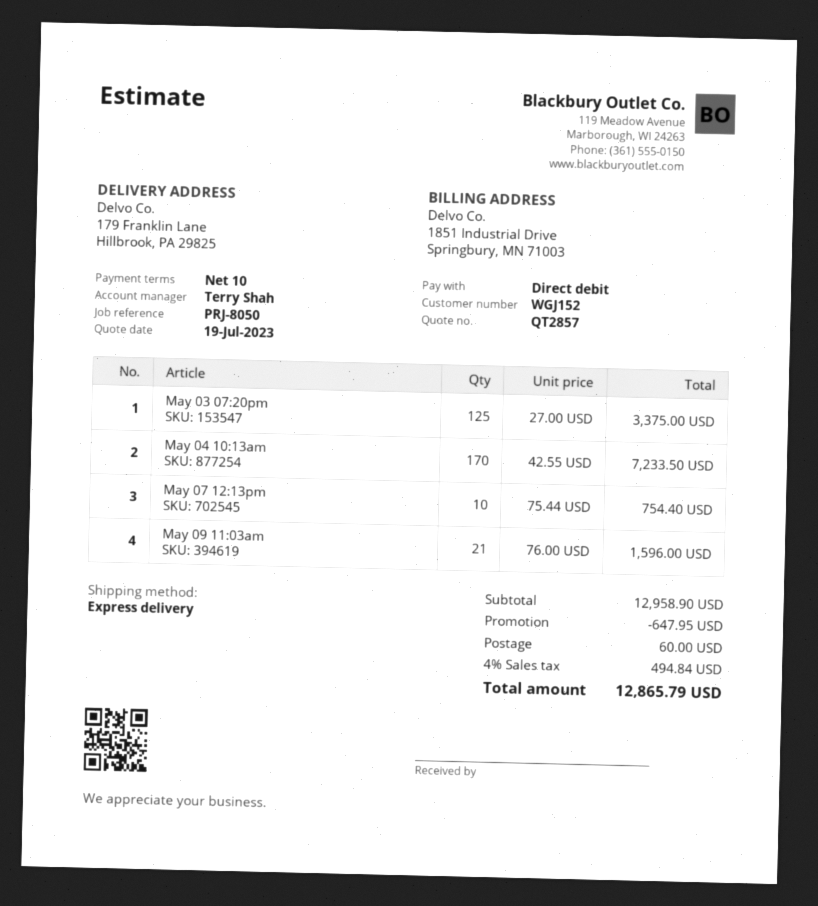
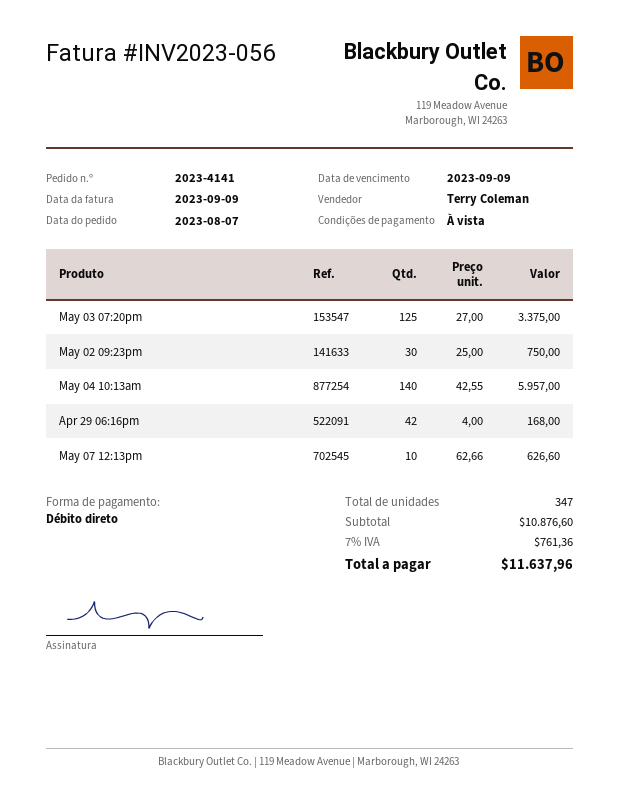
payment terms: 10 days -> on receipt
sales rep: Terry Shah -> Terry Coleman
May 04 10:13am: 170 x 42.55 = 7233.50 -> 140 x 42.55 = 5957.00
May 07 12:13pm: 10 x 75.44 = 754.40 -> 10 x 62.66 = 626.60
May 09 11:03am: 21 x 76.00 = 1596.00 -> none
May 02 09:23pm: none -> 30 x 25.00 = 750.00
Apr 29 06:16pm: none -> 42 x 4.00 = 168.00
subtotal: 12958.90 -> 10876.60
discount: 647.95 -> none
shipping: 60.00 -> none
tax: 4% = 494.84 -> 7% = 761.36
total: 12865.79 -> 11637.96

